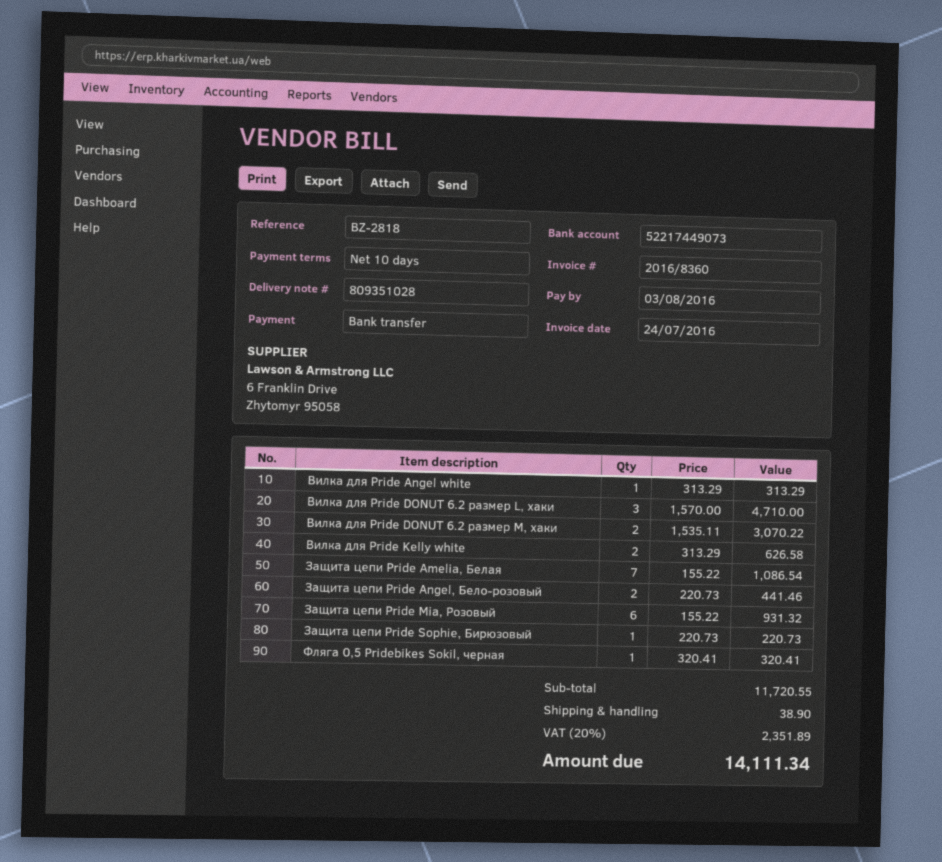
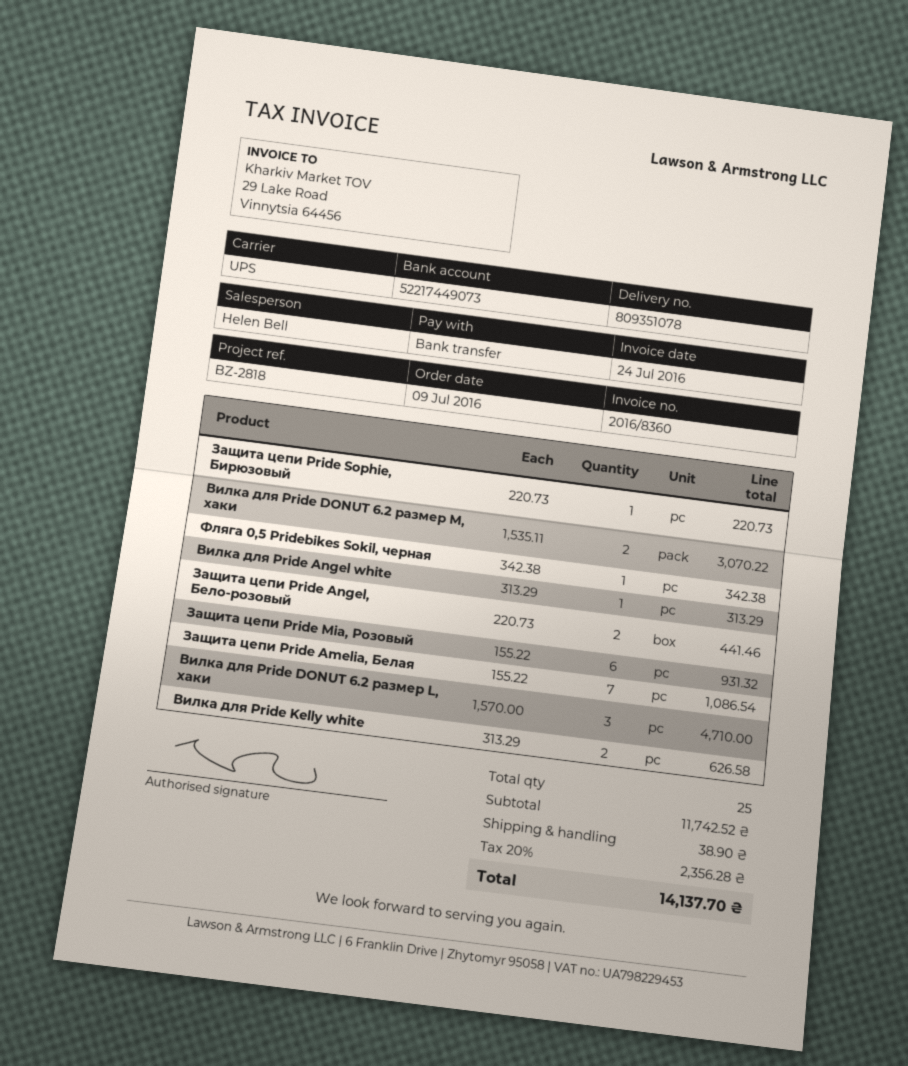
delivery note number: 809351028 -> 809351078
Фляга 0,5 Pridebikes Sokil, черная: 1 x 320.41 = 320.41 -> 1 x 342.38 = 342.38
subtotal: 11720.55 -> 11742.52
tax: 20% = 2351.89 -> 20% = 2356.28
total: 14111.34 -> 14137.70

